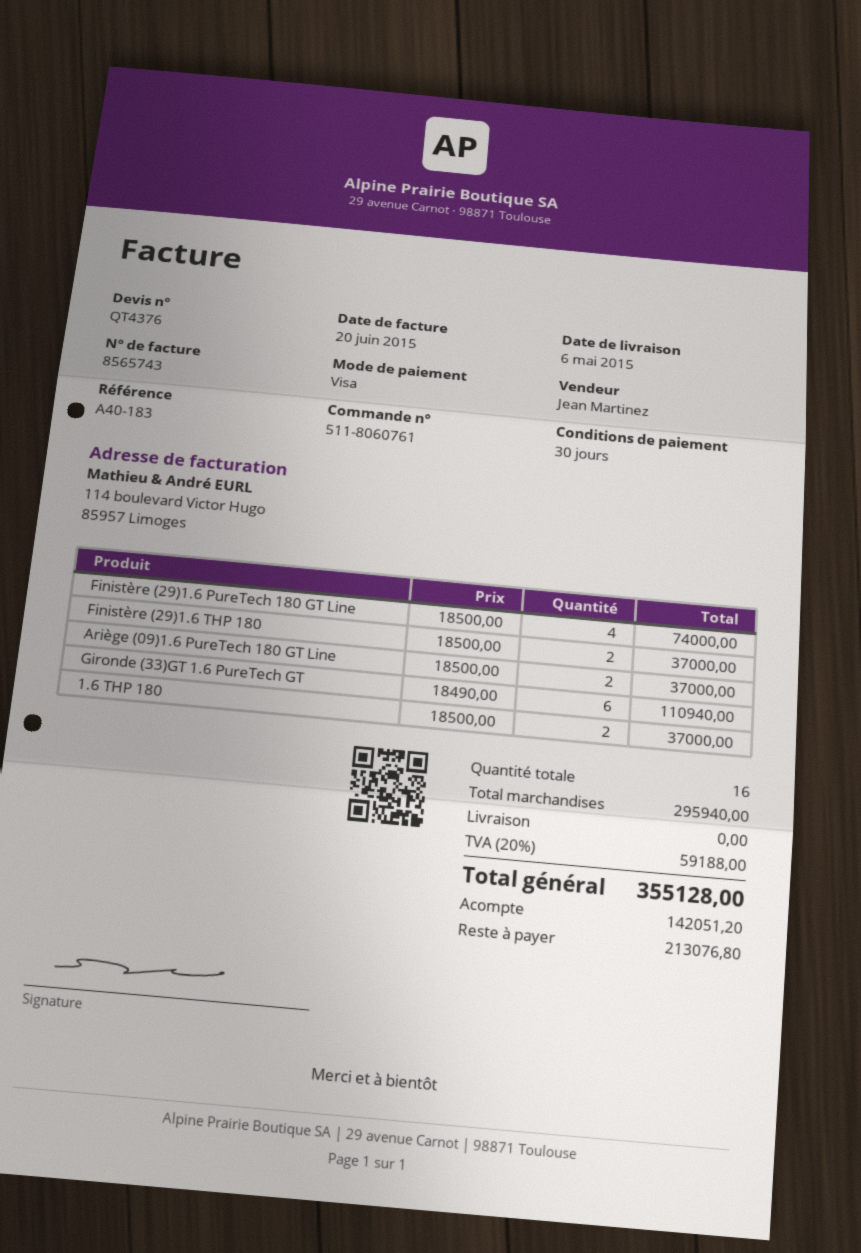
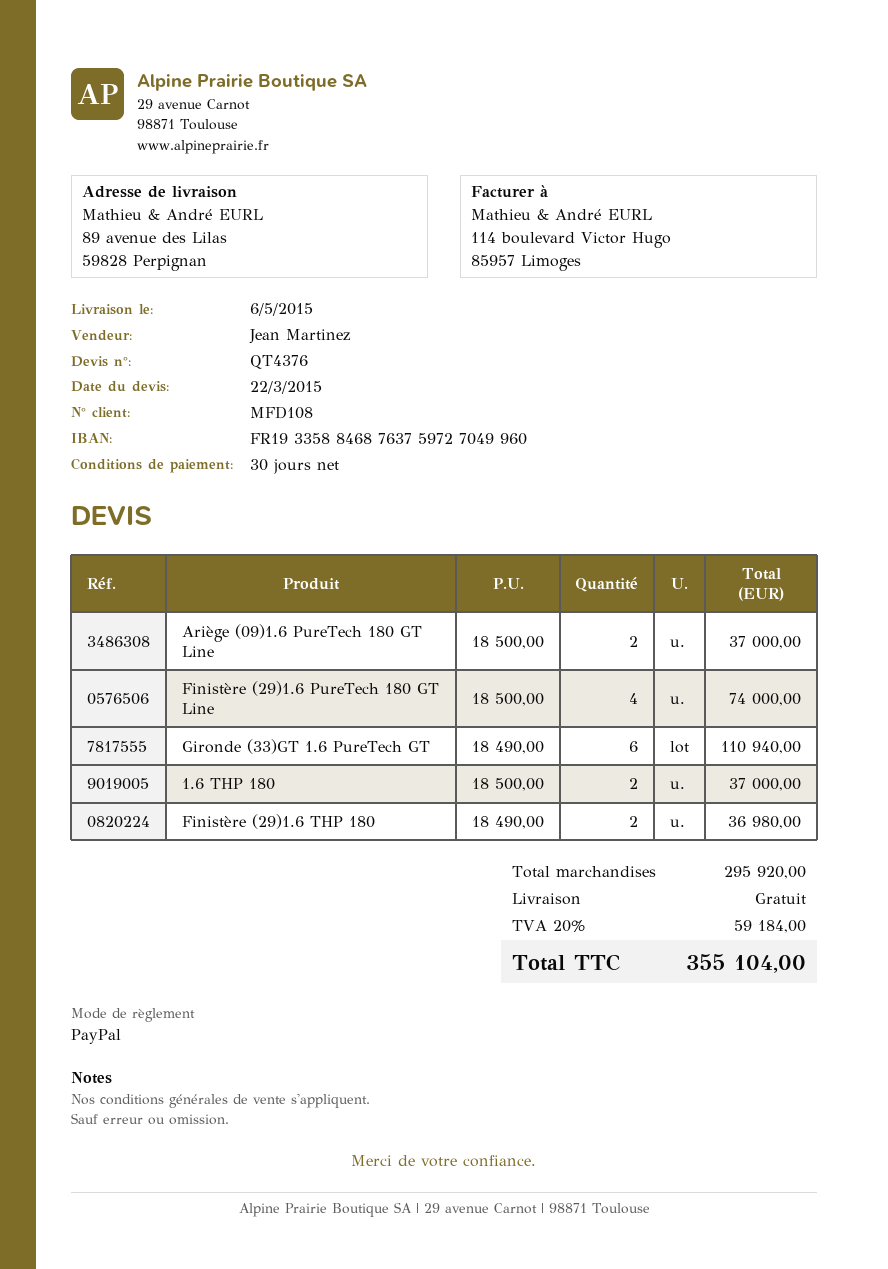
payment method: Visa -> PayPal
Finistère (29)1.6 THP 180: 2 x 18500.00 = 37000.00 -> 2 x 18490.00 = 36980.00
subtotal: 295940.00 -> 295920.00
tax: 20% = 59188.00 -> 20% = 59184.00
total: 355128.00 -> 355104.00

